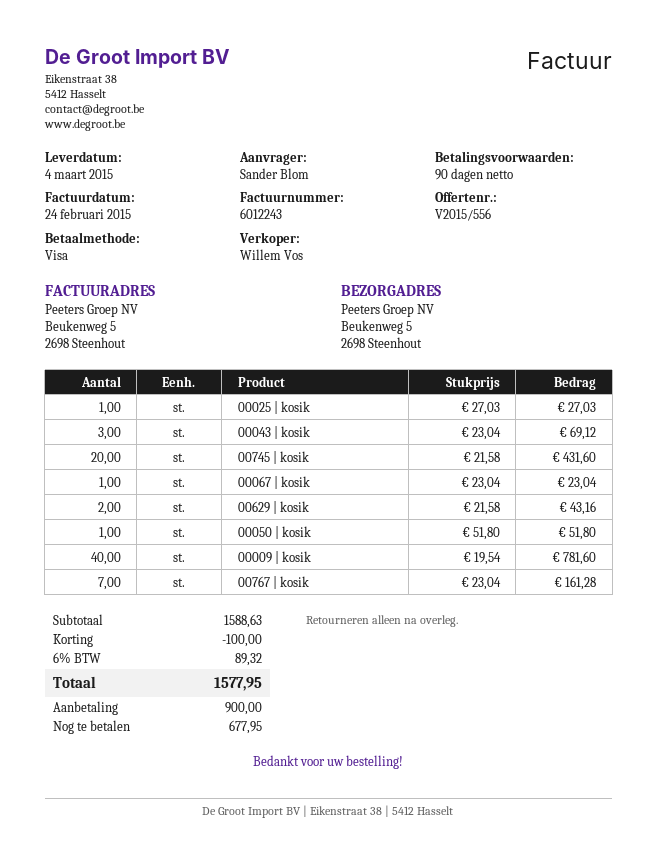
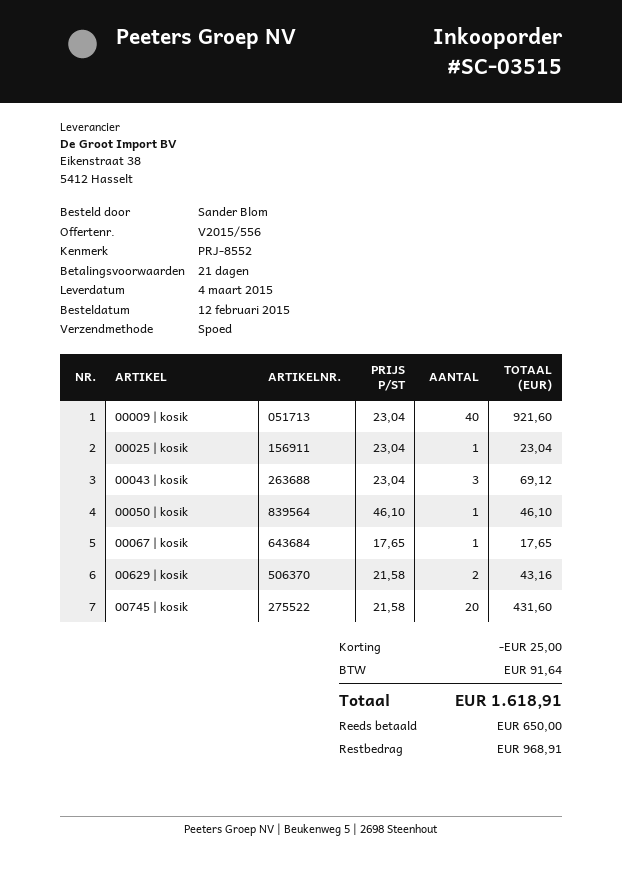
payment terms: 90 days -> 21 days
00025 | kosik: 1 x 27.03 = 27.03 -> 1 x 23.04 = 23.04
00067 | kosik: 1 x 23.04 = 23.04 -> 1 x 17.65 = 17.65
00050 | kosik: 1 x 51.80 = 51.80 -> 1 x 46.10 = 46.10
00009 | kosik: 40 x 19.54 = 781.60 -> 40 x 23.04 = 921.60
00767 | kosik: 7 x 23.04 = 161.28 -> none
discount: 100.00 -> 25.00
tax: 89.32 -> 91.64
total: 1577.95 -> 1618.91
deposit: 900.00 -> 650.00
balance: 677.95 -> 968.91

